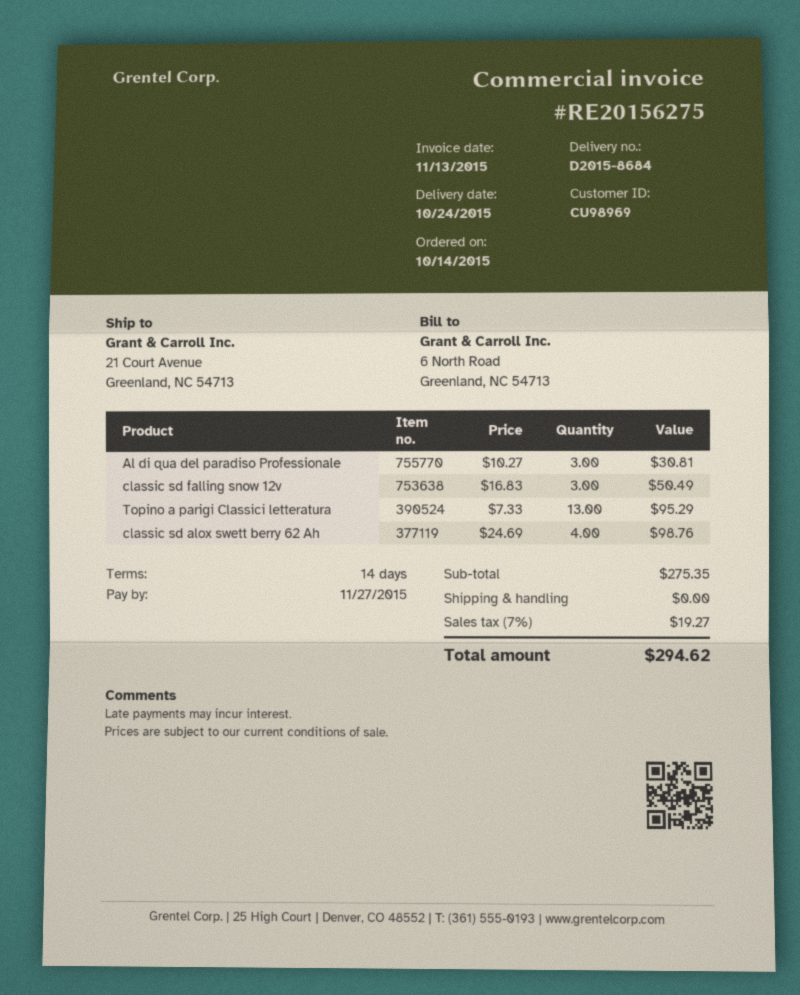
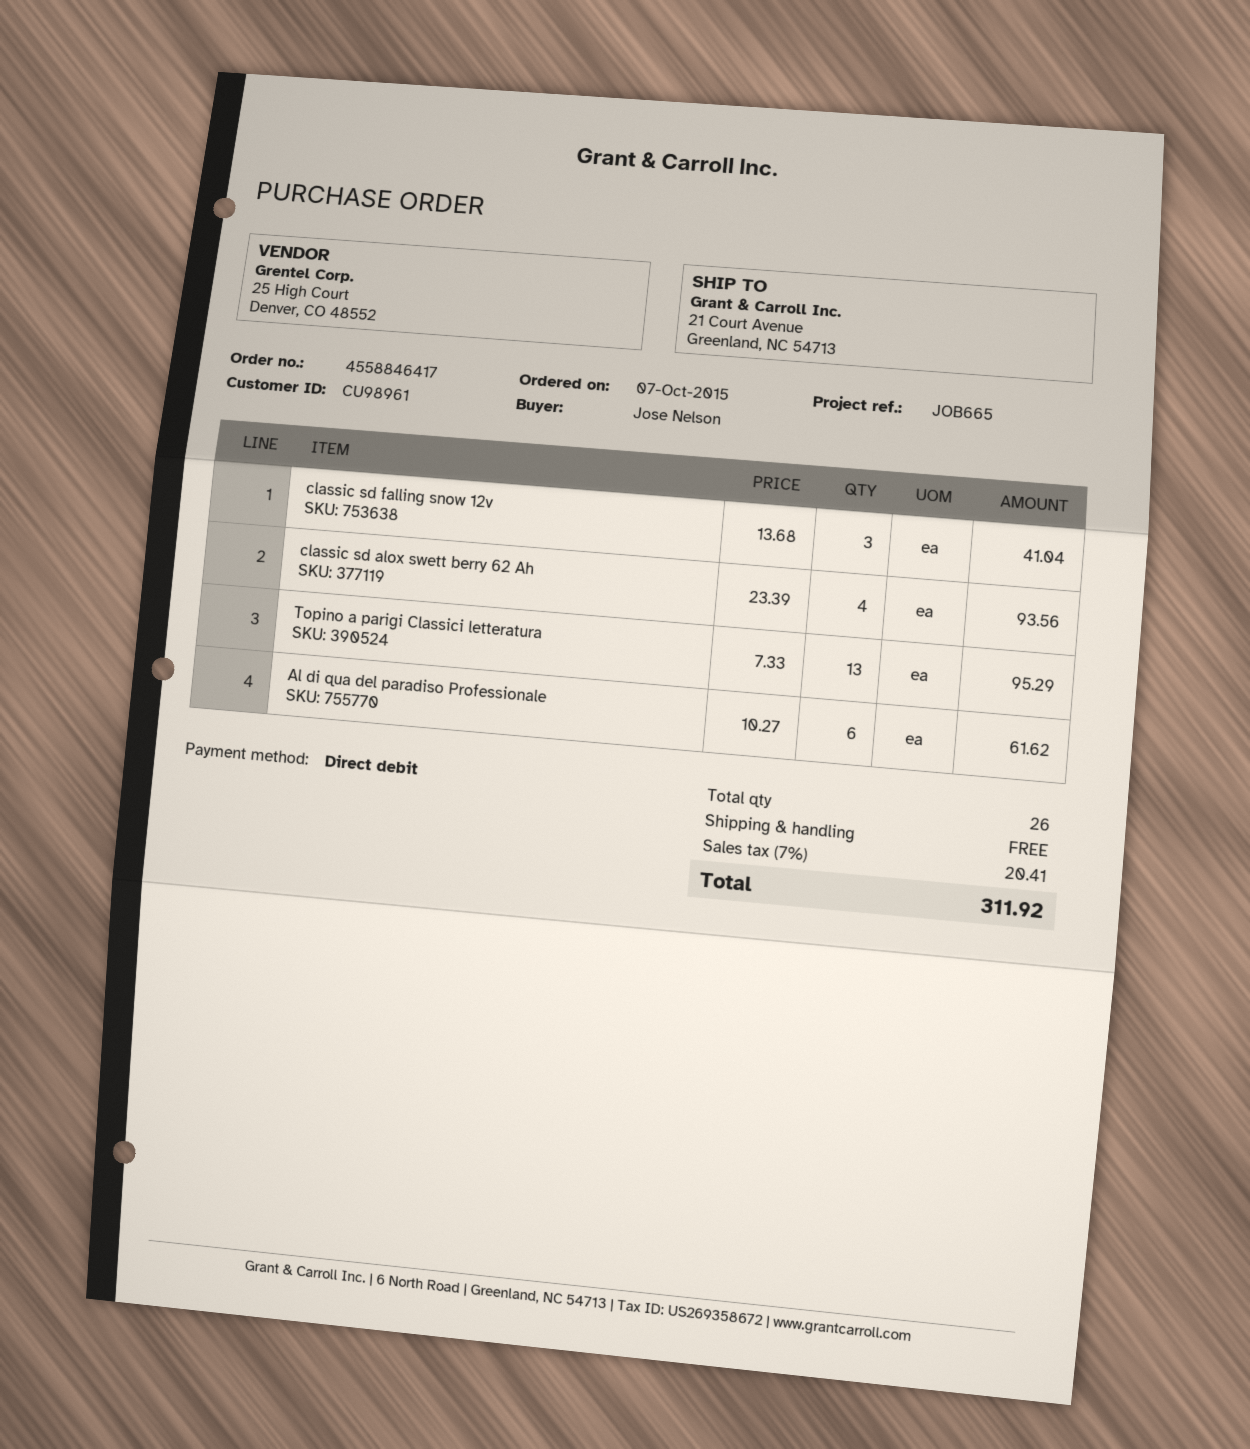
order date: 2015-10-14 -> 2015-10-07
customer number: CU98969 -> CU98961
Al di qua del paradiso Professionale: 3 x 10.27 = 30.81 -> 6 x 10.27 = 61.62
classic sd falling snow 12v: 3 x 16.83 = 50.49 -> 3 x 13.68 = 41.04
classic sd alox swett berry 62 Ah: 4 x 24.69 = 98.76 -> 4 x 23.39 = 93.56
tax: 7% = 19.27 -> 7% = 20.41
total: 294.62 -> 311.92

